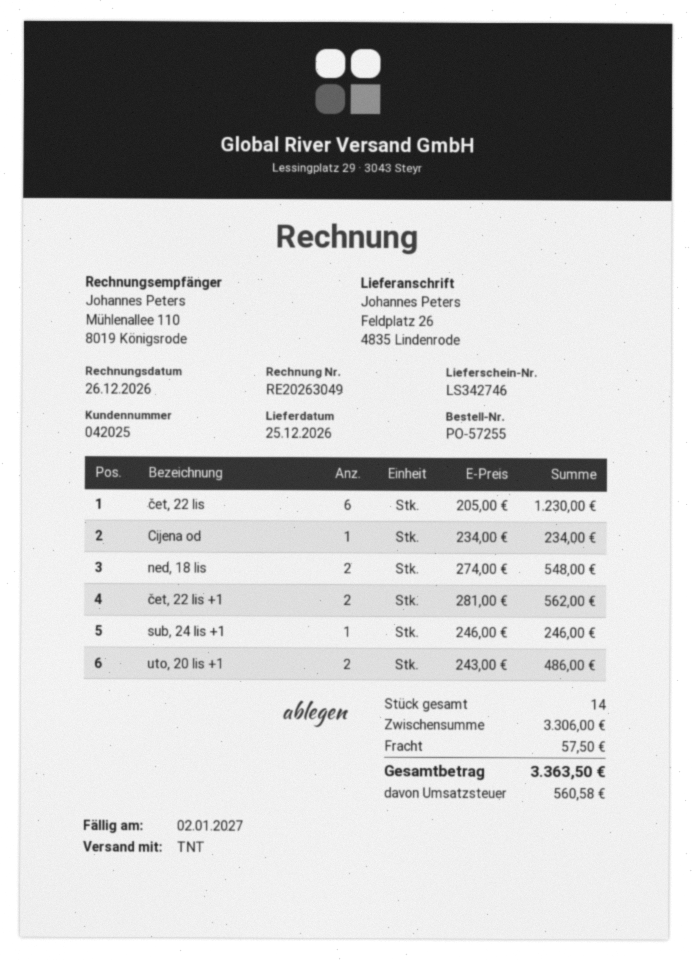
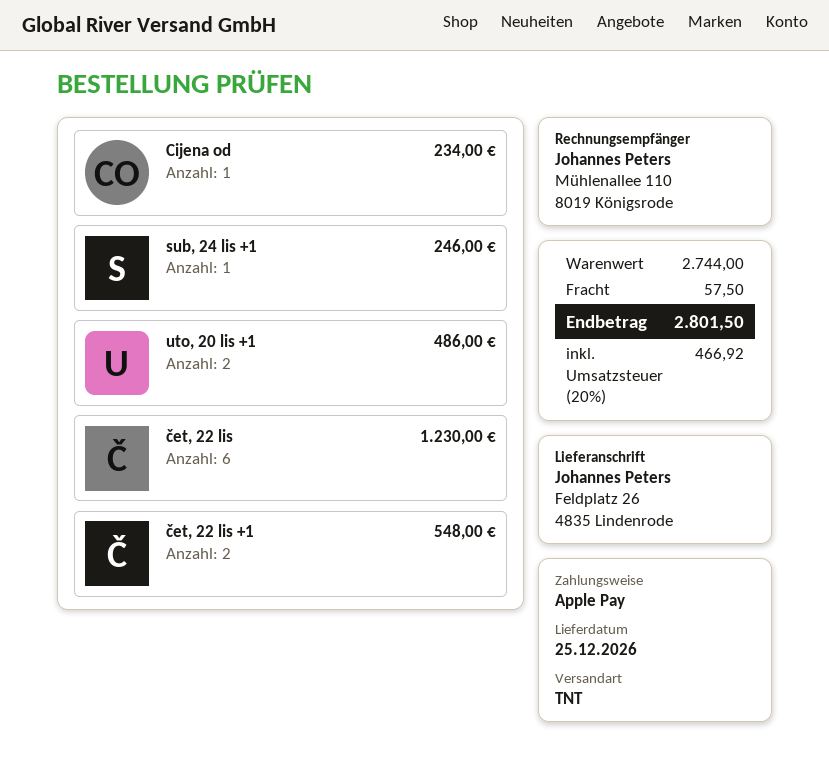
ned, 18 lis: 2 for 548.00 -> none
čet, 22 lis +1: 2 for 562.00 -> 2 for 548.00
subtotal: 3306.00 -> 2744.00
tax: 560.58 -> 466.92
total: 3363.50 -> 2801.50

